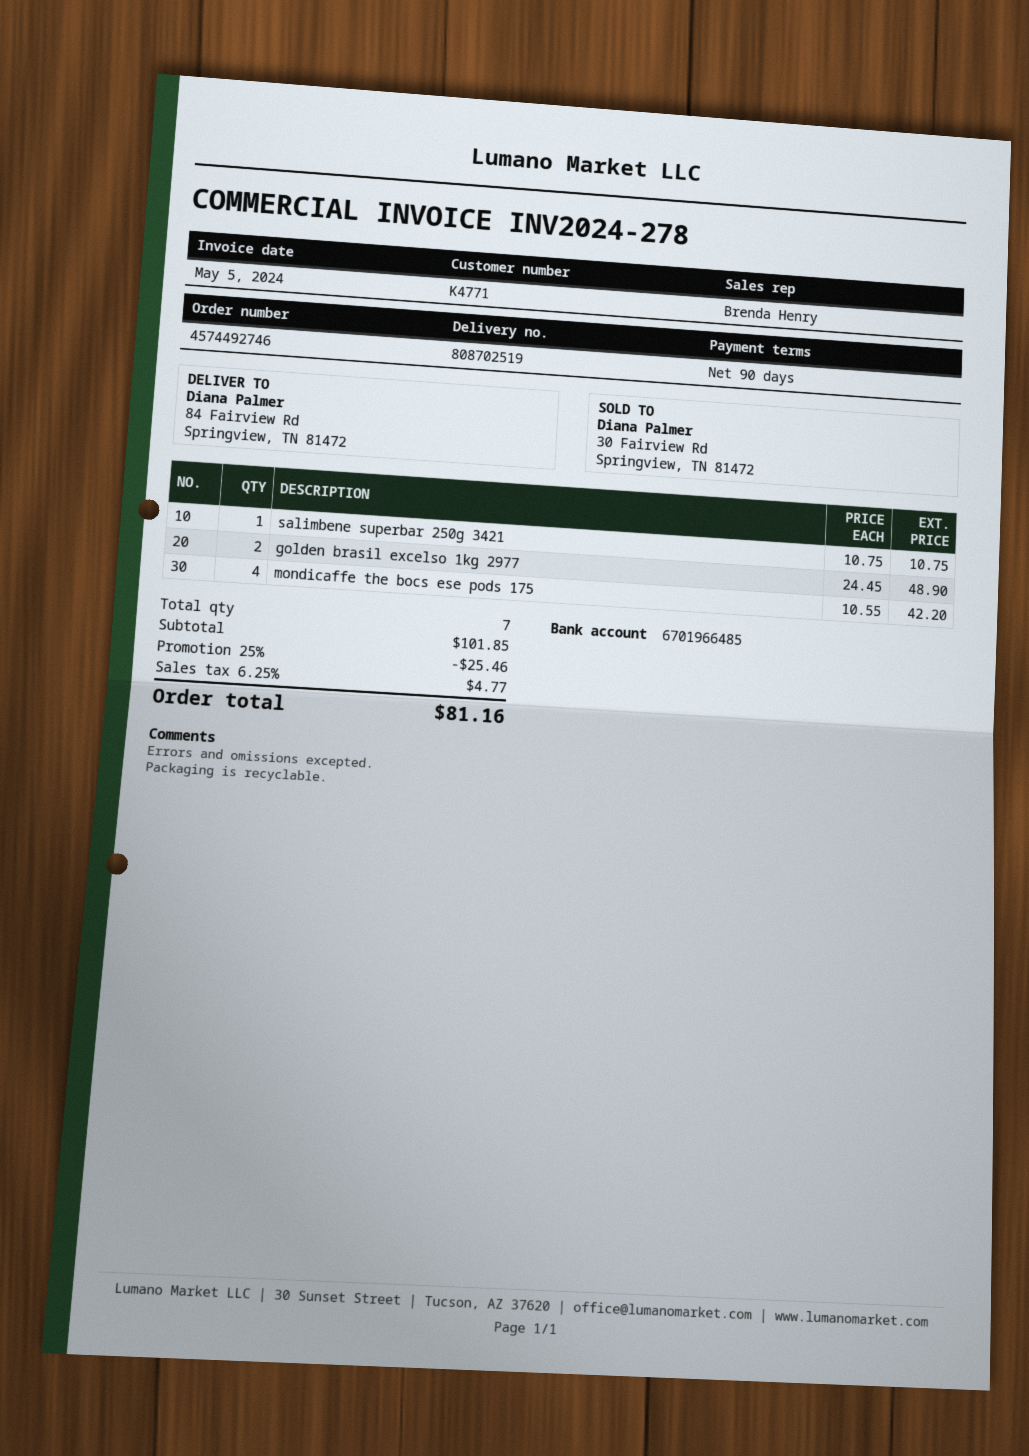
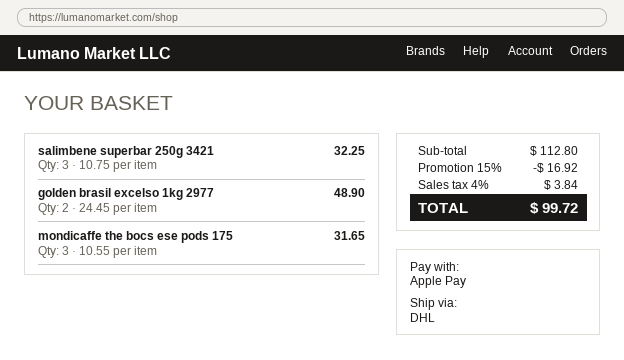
salimbene superbar 250g 3421: 1 x 10.75 = 10.75 -> 3 x 10.75 = 32.25
mondicaffe the bocs ese pods 175: 4 x 10.55 = 42.20 -> 3 x 10.55 = 31.65
subtotal: 101.85 -> 112.80
discount: 25% = 25.46 -> 15% = 16.92
tax: 6.25% = 4.77 -> 4% = 3.84
total: 81.16 -> 99.72

